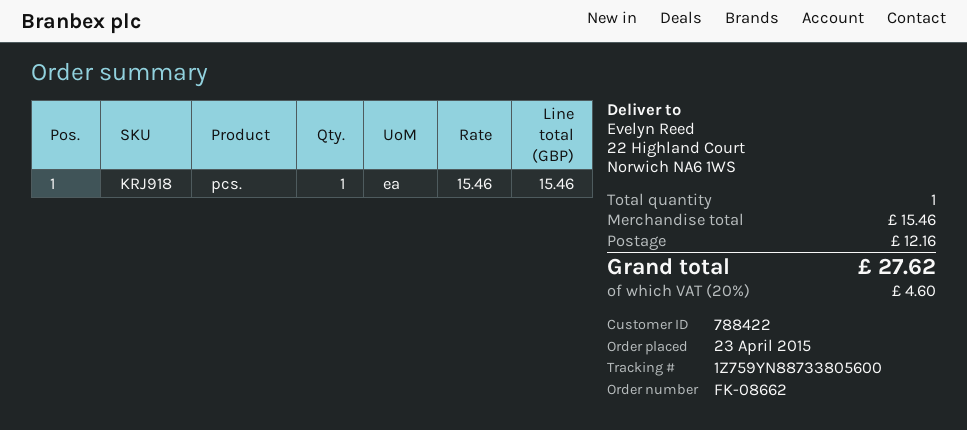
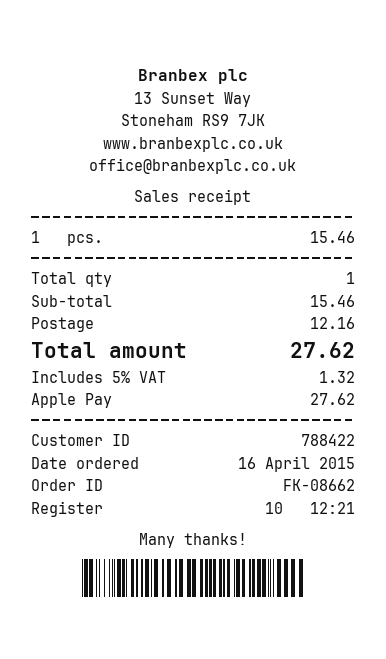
order date: 2015-04-23 -> 2015-04-16
tax: 20% = 4.60 -> 5% = 1.32

